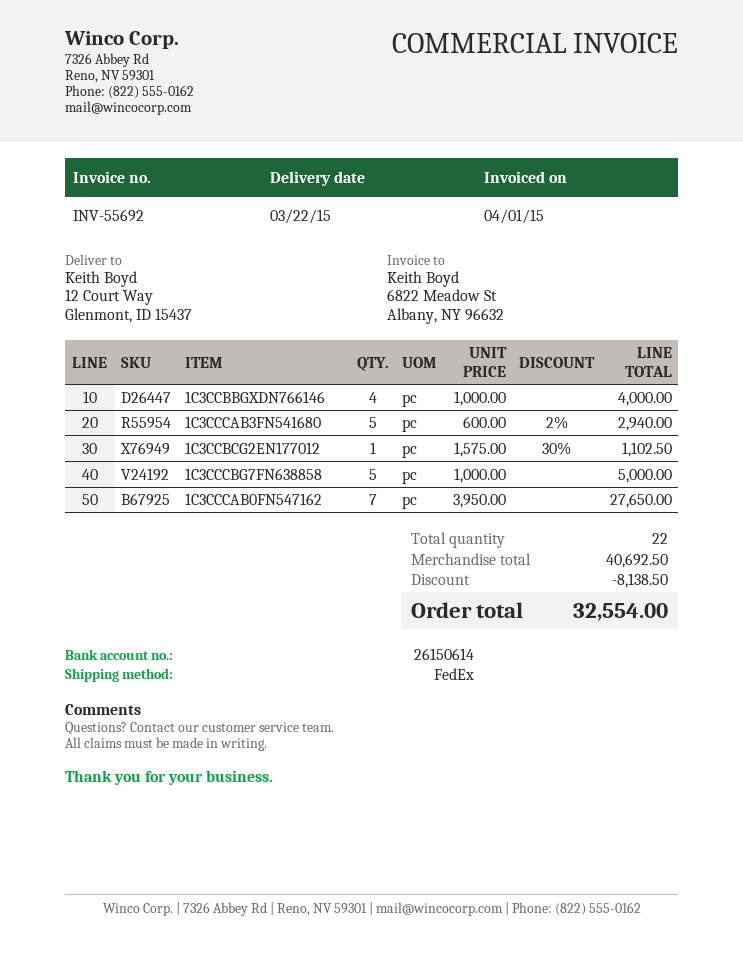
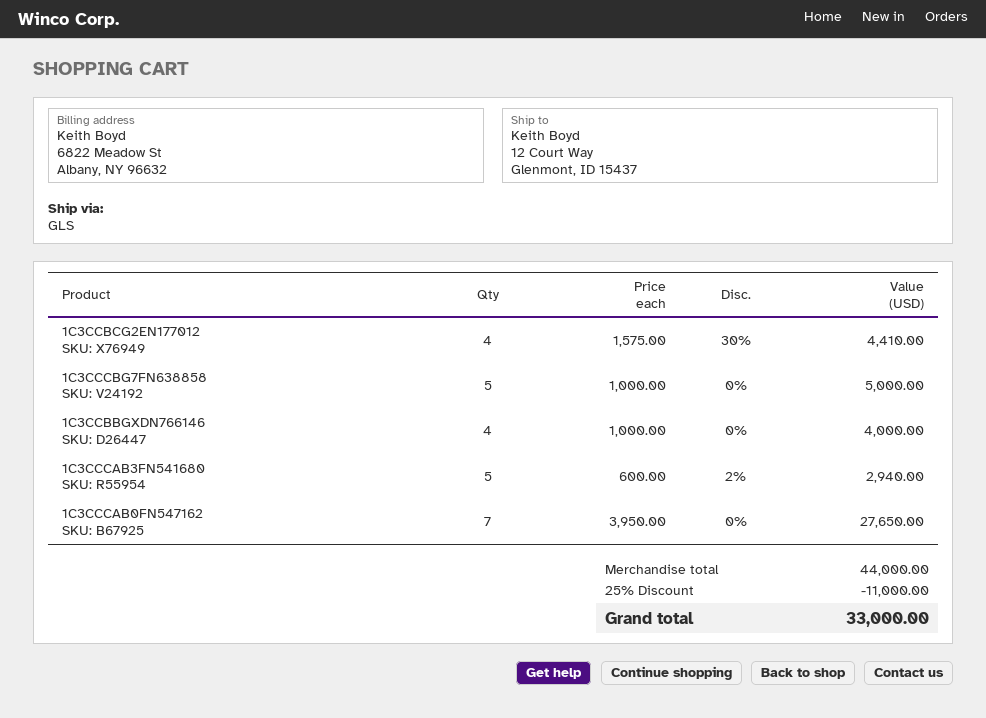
shipping method: FedEx -> GLS
1C3CCBCG2EN177012: 1 x 1575.00 - 30% = 1102.50 -> 4 x 1575.00 - 30% = 4410.00
subtotal: 40692.50 -> 44000.00
discount: 8138.50 -> 11000.00
total: 32554.00 -> 33000.00

